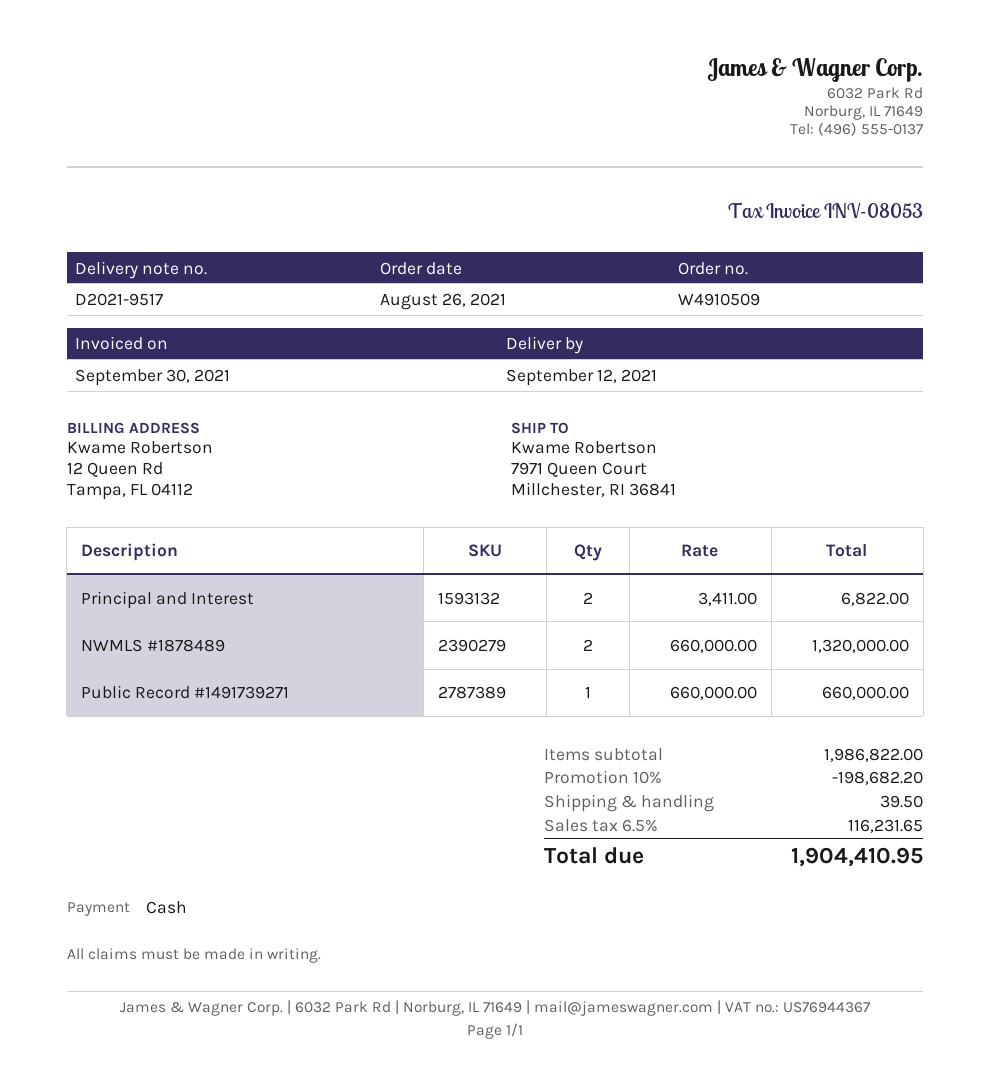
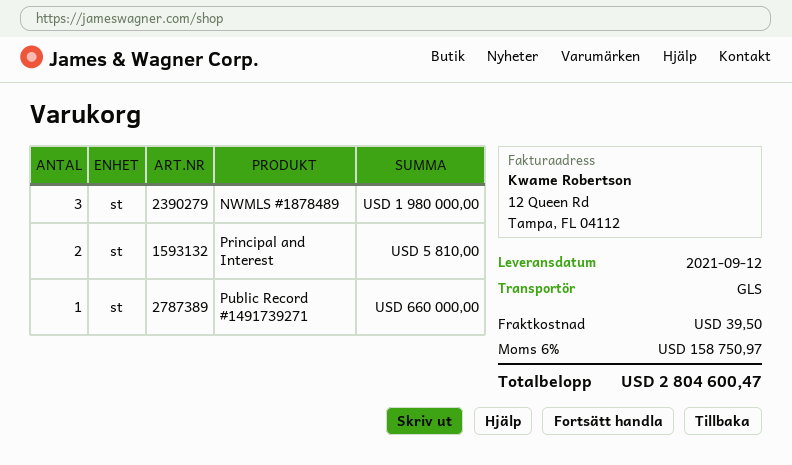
Principal and Interest: 2 for 6822.00 -> 2 for 5810.00
NWMLS #1878489: 2 for 1320000.00 -> 3 for 1980000.00
discount: 10% = 198682.20 -> none
tax: 6.5% = 116231.65 -> 6% = 158750.97
total: 1904410.95 -> 2804600.47

